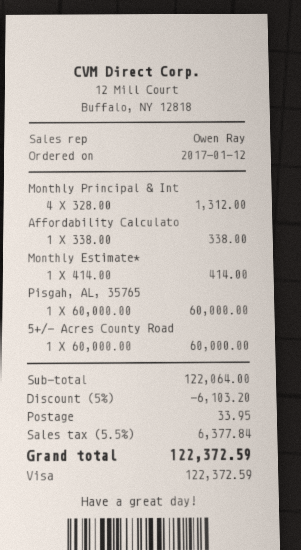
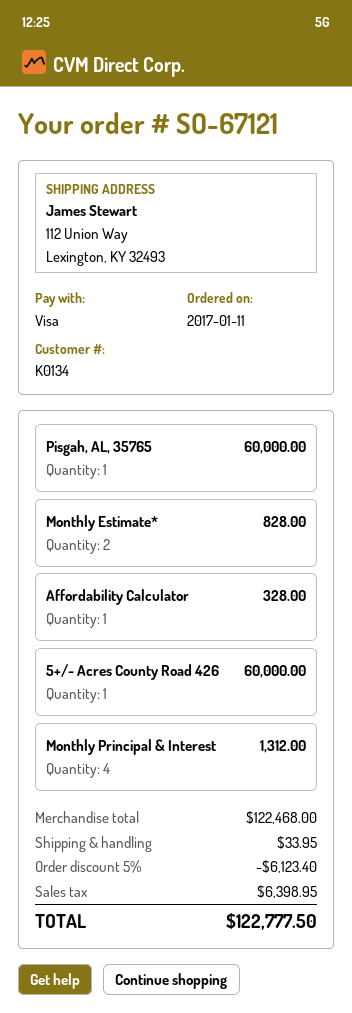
order date: 2017-01-12 -> 2017-01-11
Affordability Calculato: 1 for 338.00 -> 1 for 328.00
Monthly Estimate*: 1 for 414.00 -> 2 for 828.00
subtotal: 122064.00 -> 122468.00
discount: 5% = 6103.20 -> 5% = 6123.40
tax: 6377.84 -> 6398.95
total: 122372.59 -> 122777.50

